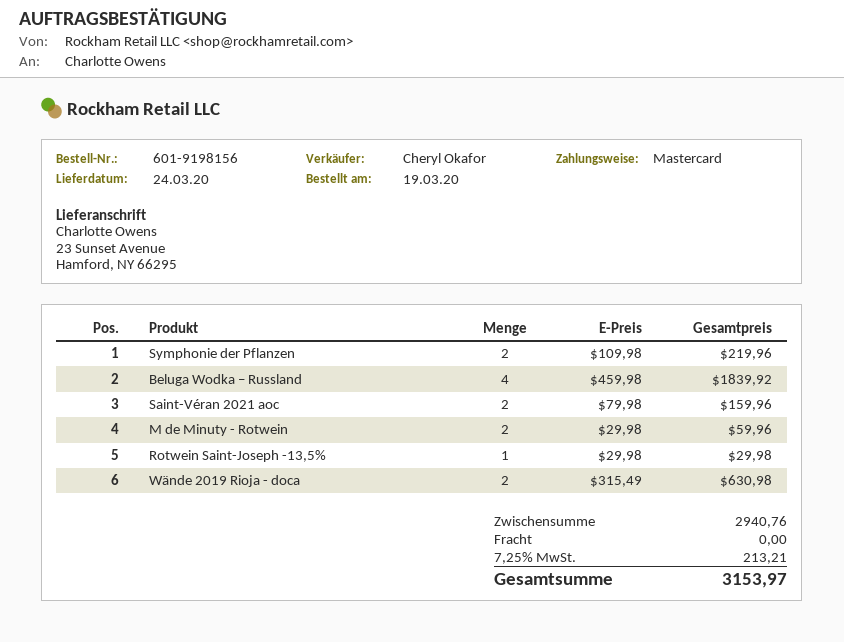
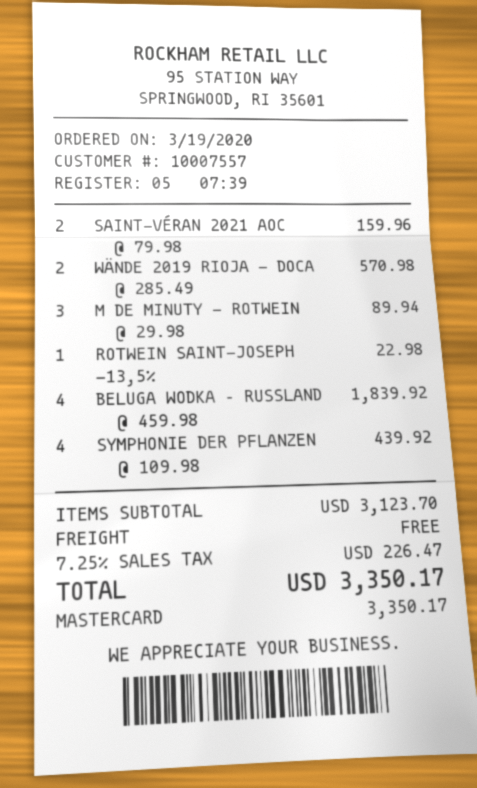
Symphonie der Pflanzen: 2 x 109.98 = 219.96 -> 4 x 109.98 = 439.92
M de Minuty - Rotwein: 2 x 29.98 = 59.96 -> 3 x 29.98 = 89.94
Rotwein Saint-Joseph -13,5%: 1 x 29.98 = 29.98 -> 1 x 22.98 = 22.98
Wände 2019 Rioja - doca: 2 x 315.49 = 630.98 -> 2 x 285.49 = 570.98
subtotal: 2940.76 -> 3123.70
tax: 7.25% = 213.21 -> 7.25% = 226.47
total: 3153.97 -> 3350.17

